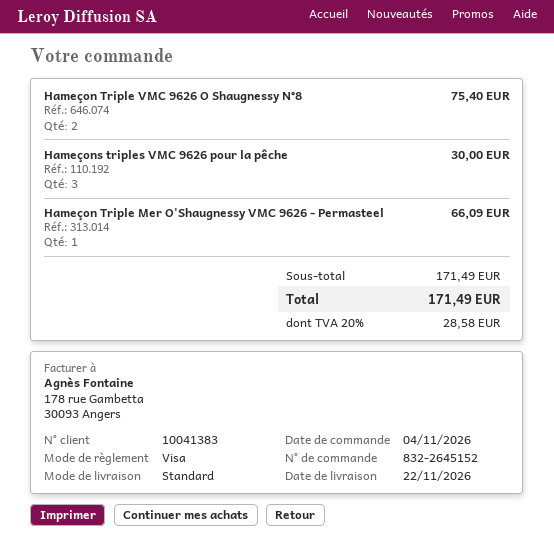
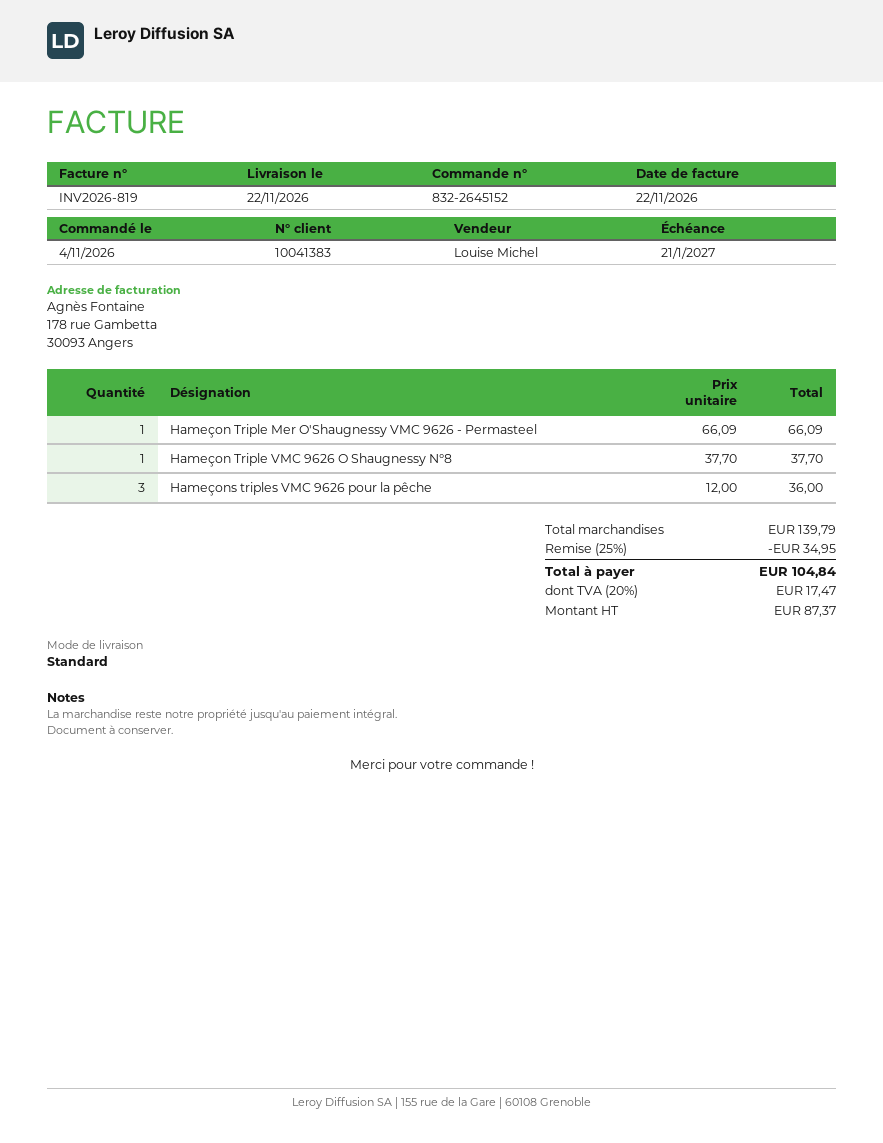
Hameçon Triple VMC 9626 O Shaugnessy N°8: 2 for 75.40 -> 1 for 37.70
Hameçons triples VMC 9626 pour la pêche: 3 for 30.00 -> 3 for 36.00
subtotal: 171.49 -> 139.79
discount: none -> 25% = 34.95
tax: 20% = 28.58 -> 20% = 17.47
total: 171.49 -> 104.84

